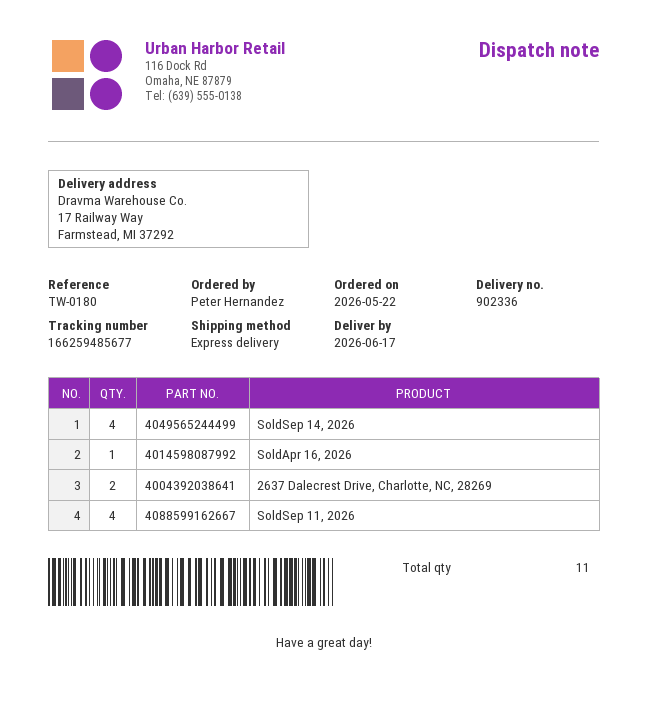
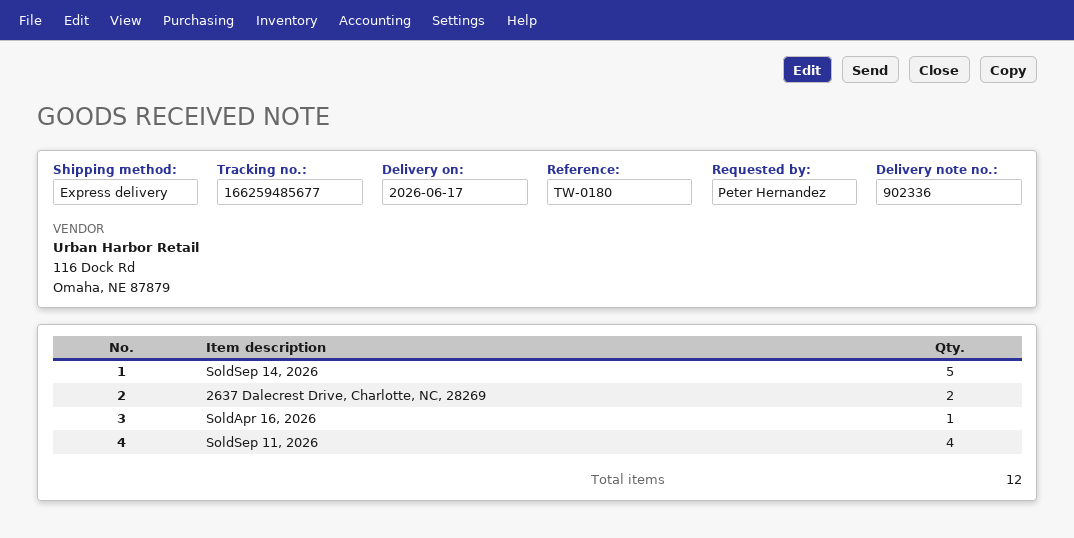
SoldSep 14, 2026: 4 -> 5
total quantity: 11 -> 12

